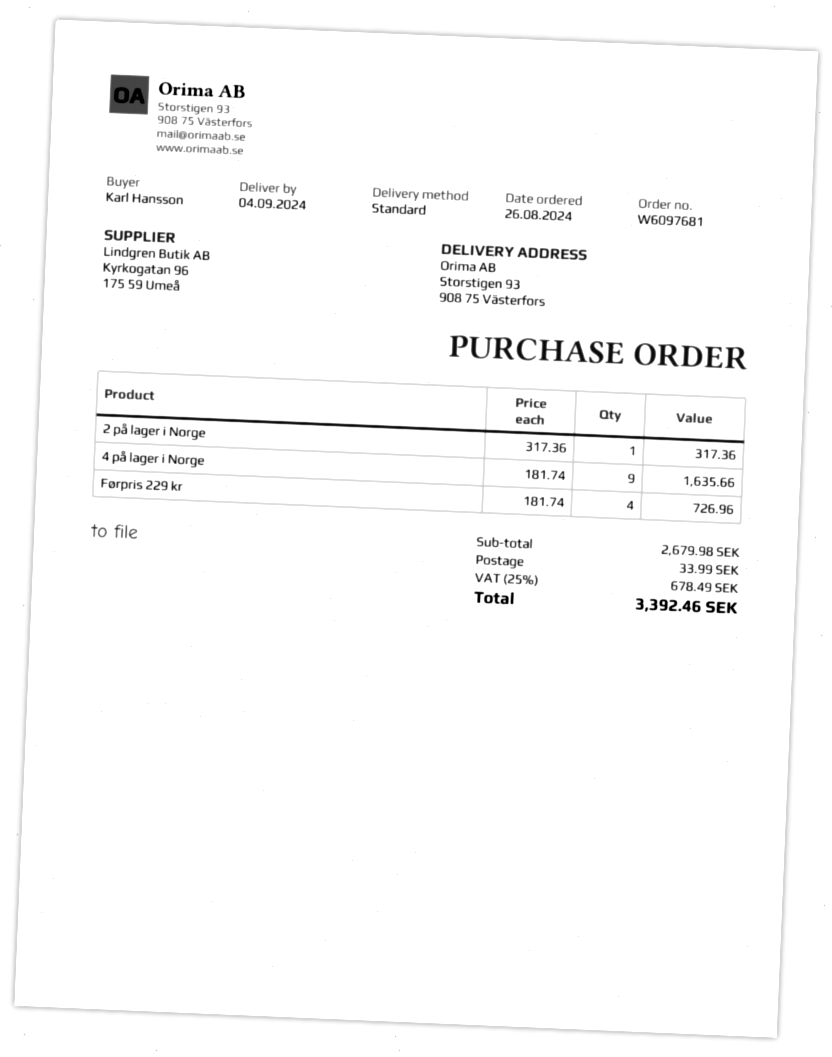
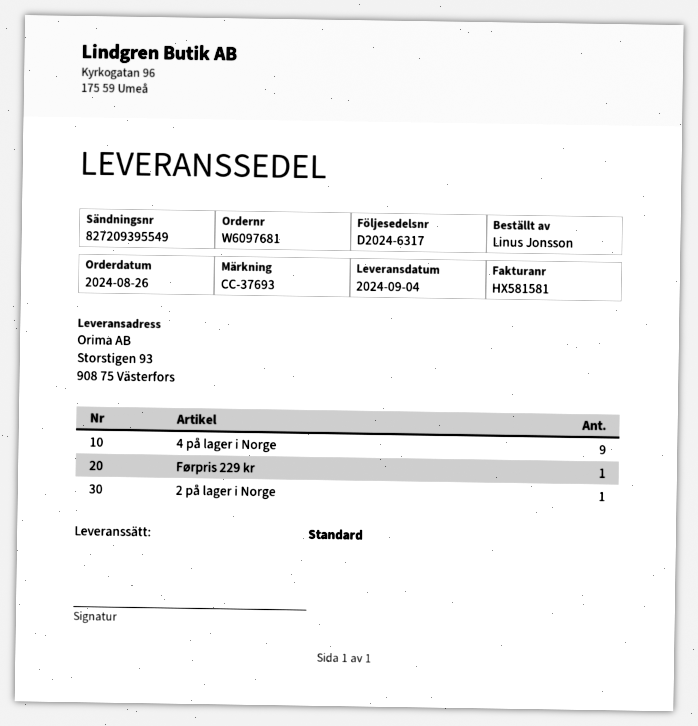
ordered by: Karl Hansson -> Linus Jonsson
Førpris 229 kr: 4 -> 1

